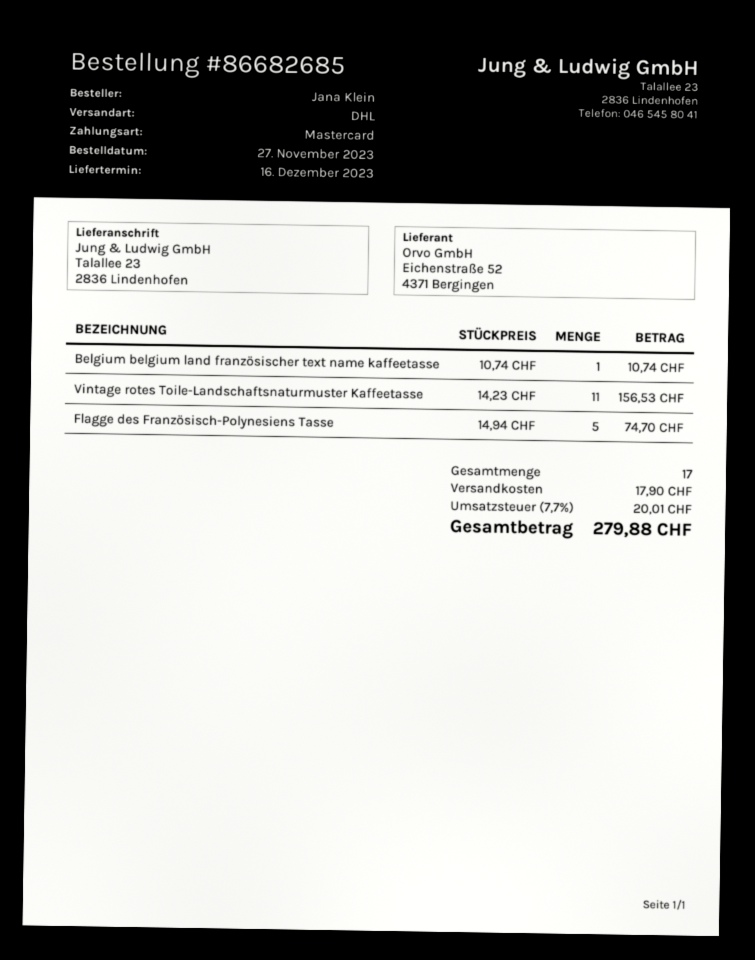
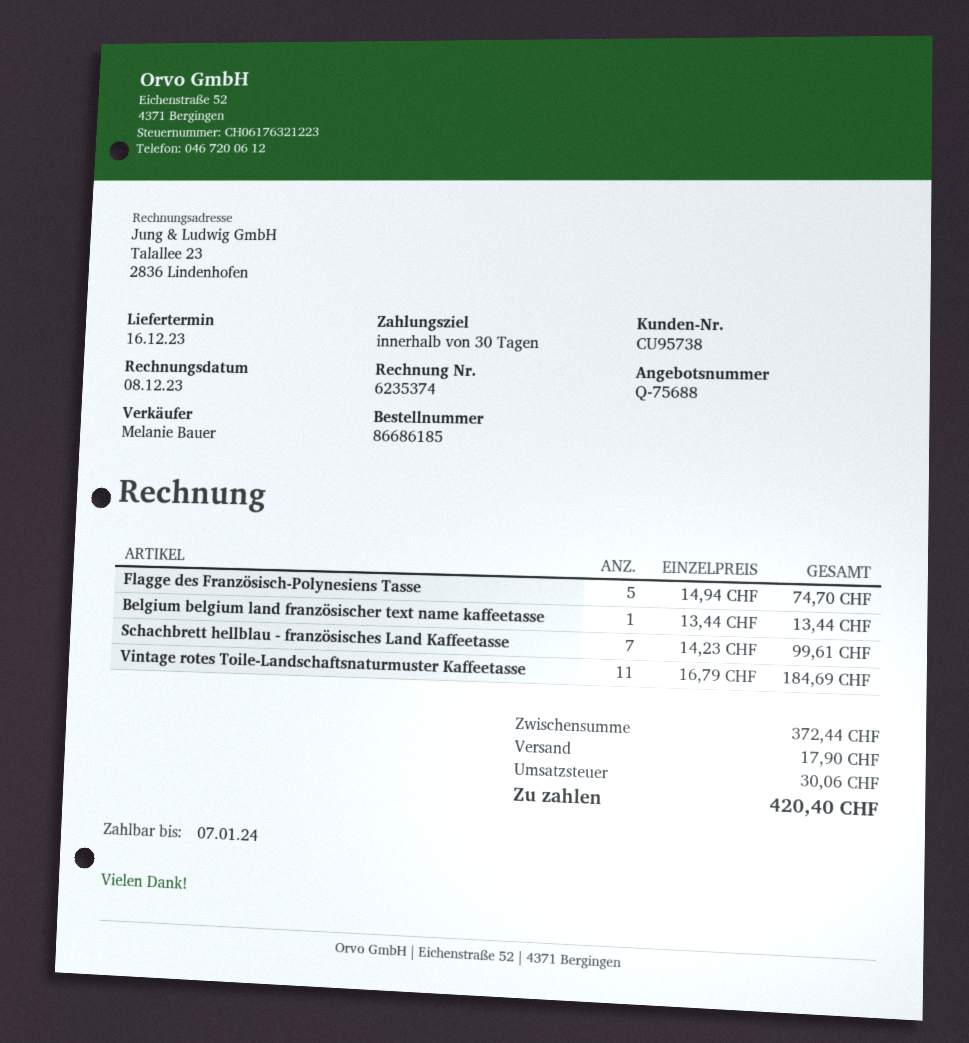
order number: 86682685 -> 86686185
Belgium belgium land französischer text name kaffeetasse: 1 x 10.74 = 10.74 -> 1 x 13.44 = 13.44
Vintage rotes Toile-Landschaftsnaturmuster Kaffeetasse: 11 x 14.23 = 156.53 -> 11 x 16.79 = 184.69
Schachbrett hellblau - französisches Land Kaffeetasse: none -> 7 x 14.23 = 99.61
tax: 20.01 -> 30.06
total: 279.88 -> 420.40

